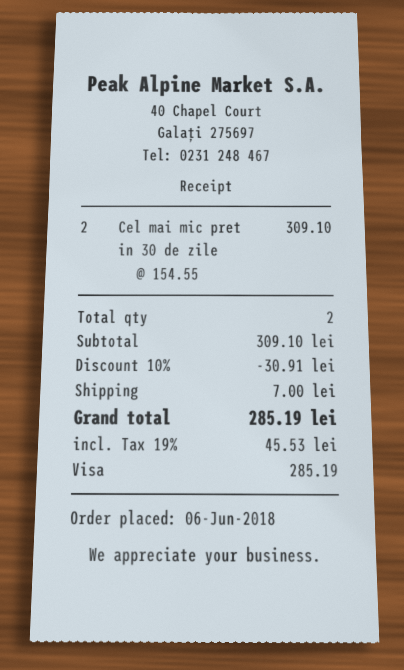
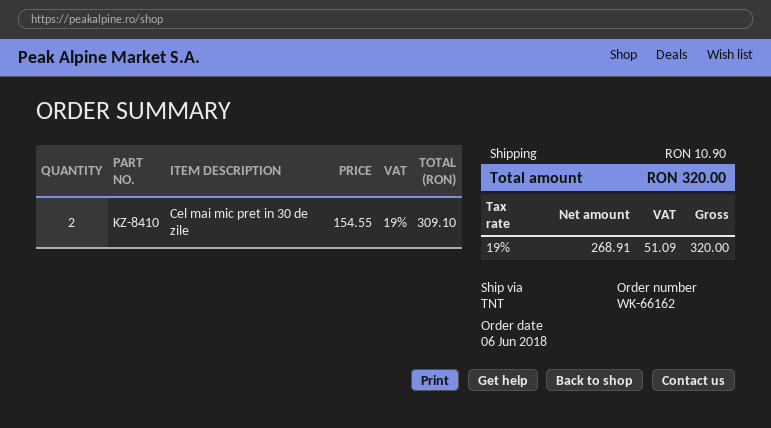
discount: 10% = 30.91 -> none
shipping: 7.00 -> 10.90
tax: 19% = 45.53 -> 19% = 51.09
total: 285.19 -> 320.00

